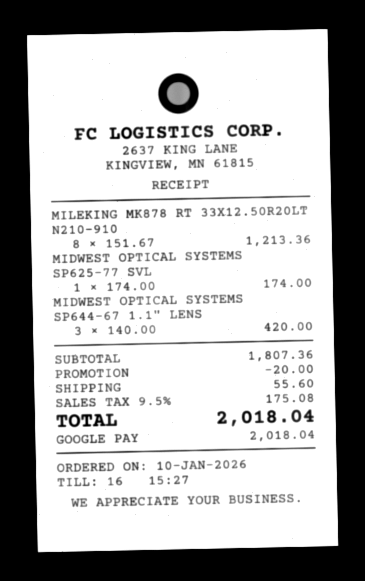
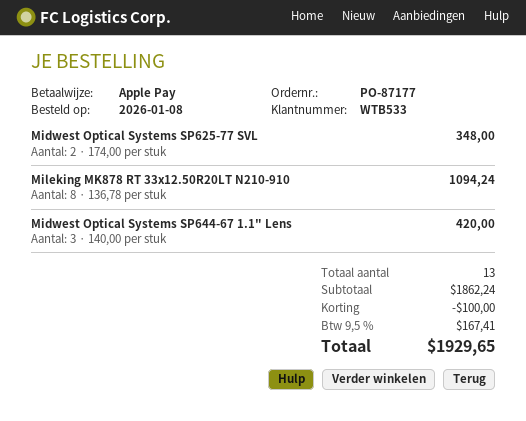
order date: 2026-01-10 -> 2026-01-08
payment method: Google Pay -> Apple Pay
MILEKING MK878 RT 33X12.50R20LT N210-910: 8 x 151.67 = 1213.36 -> 8 x 136.78 = 1094.24
MIDWEST OPTICAL SYSTEMS SP625-77 SVL: 1 x 174.00 = 174.00 -> 2 x 174.00 = 348.00
subtotal: 1807.36 -> 1862.24
discount: 20.00 -> 100.00
shipping: 55.60 -> none
tax: 9.5% = 175.08 -> 9.5% = 167.41
total: 2018.04 -> 1929.65

